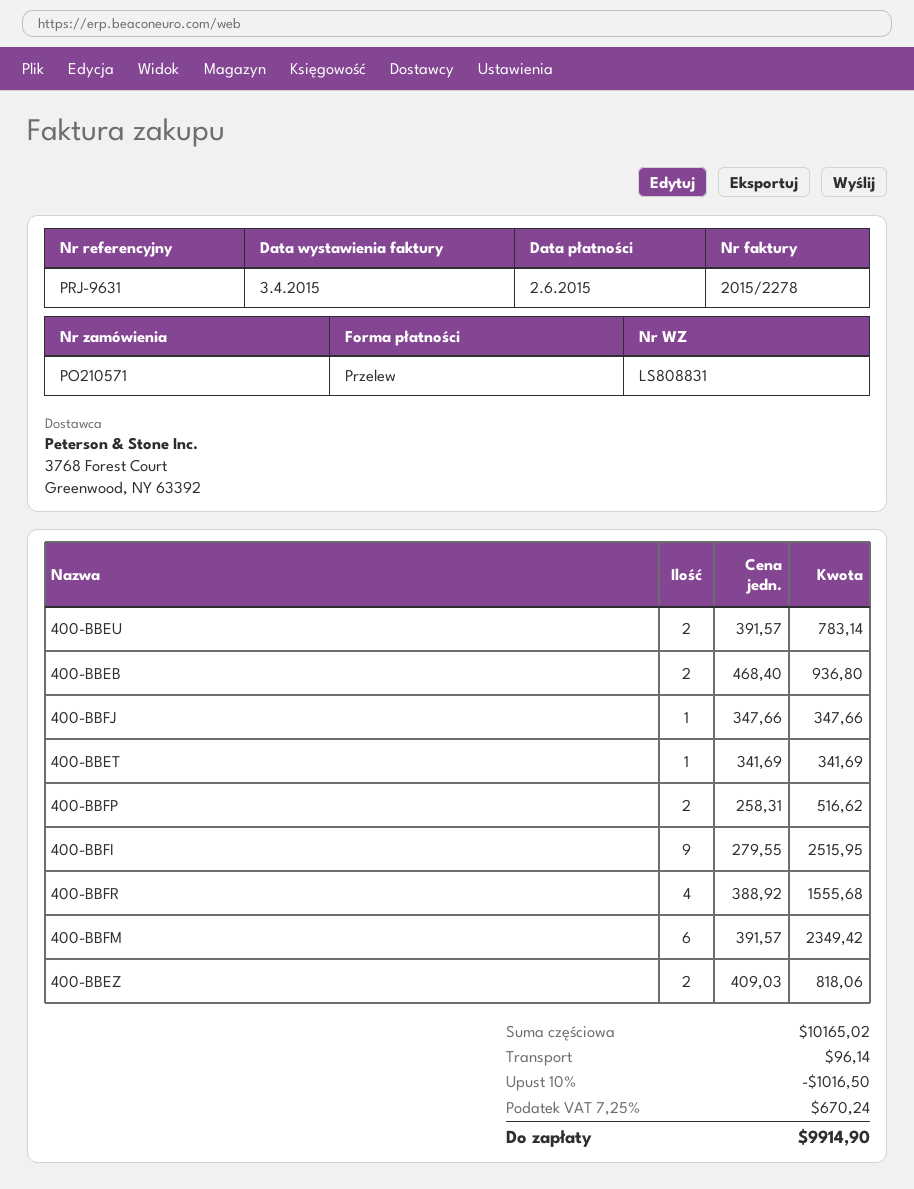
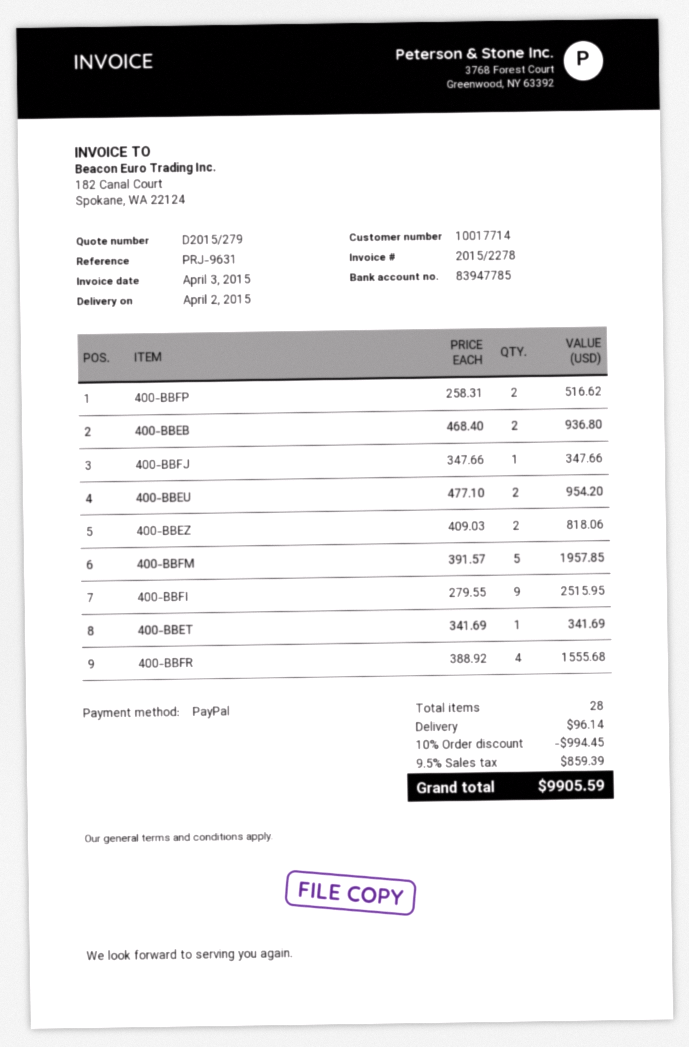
payment method: bank transfer -> PayPal
400-BBEU: 2 x 391.57 = 783.14 -> 2 x 477.10 = 954.20
400-BBFM: 6 x 391.57 = 2349.42 -> 5 x 391.57 = 1957.85
discount: 10% = 1016.50 -> 10% = 994.45
tax: 7.25% = 670.24 -> 9.5% = 859.39
total: 9914.90 -> 9905.59

